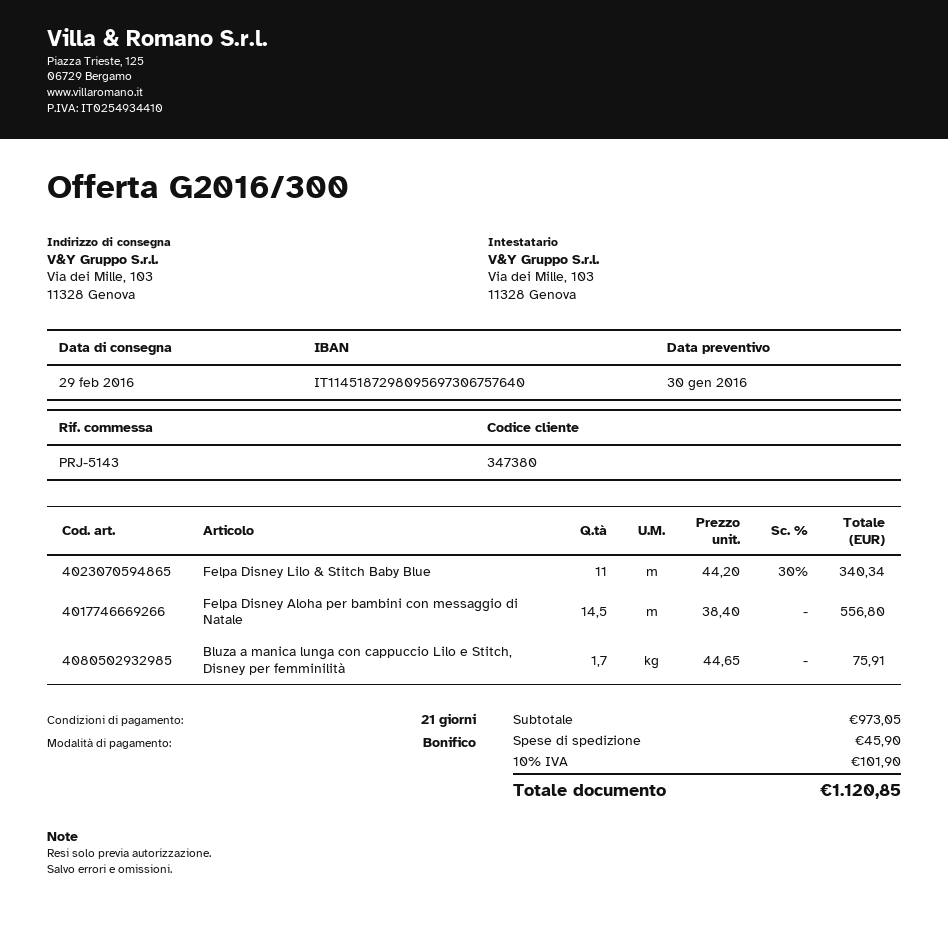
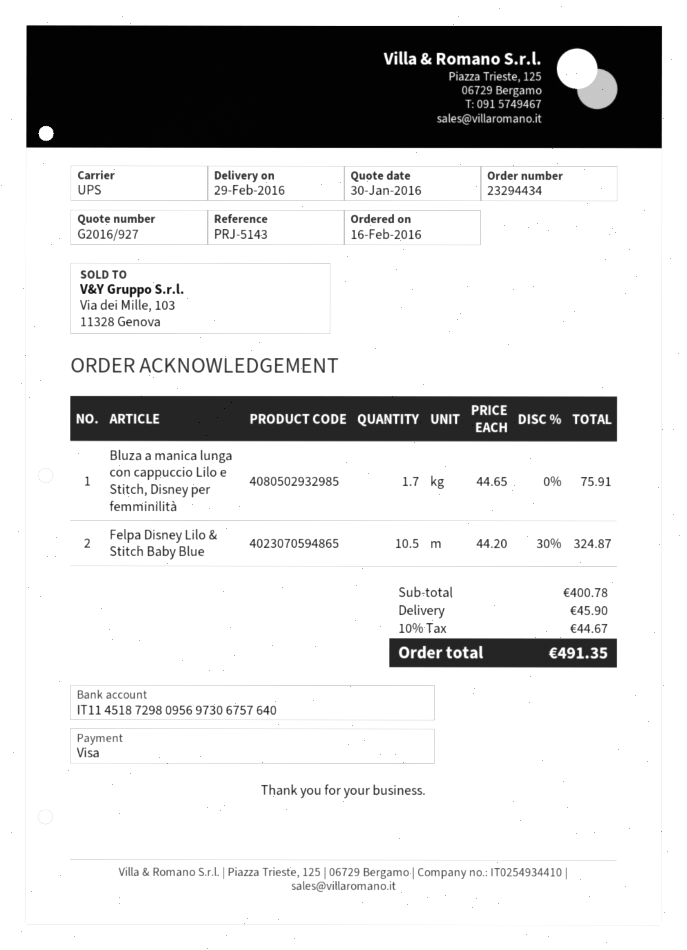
quote number: G2016/300 -> G2016/927
payment method: bank transfer -> Visa
Felpa Disney Lilo & Stitch Baby Blue: 11 x 44.20 - 30% = 340.34 -> 10.5 x 44.20 - 30% = 324.87
Felpa Disney Aloha per bambini con messaggio di Natale: 14.5 x 38.40 = 556.80 -> none
subtotal: 973.05 -> 400.78
tax: 10% = 101.90 -> 10% = 44.67
total: 1120.85 -> 491.35

